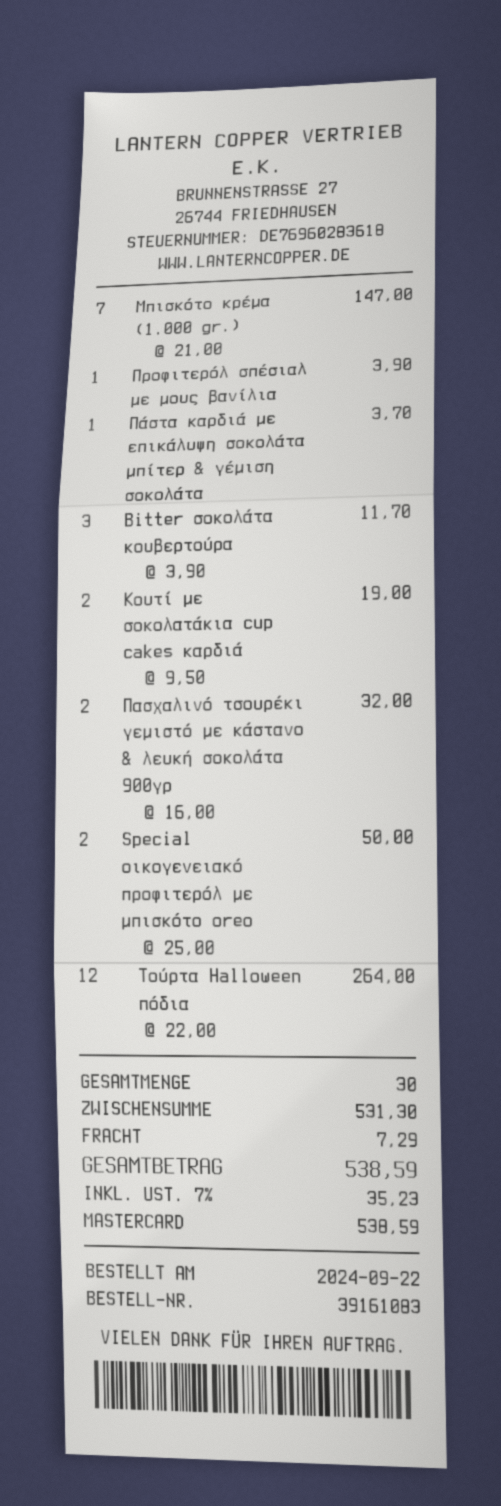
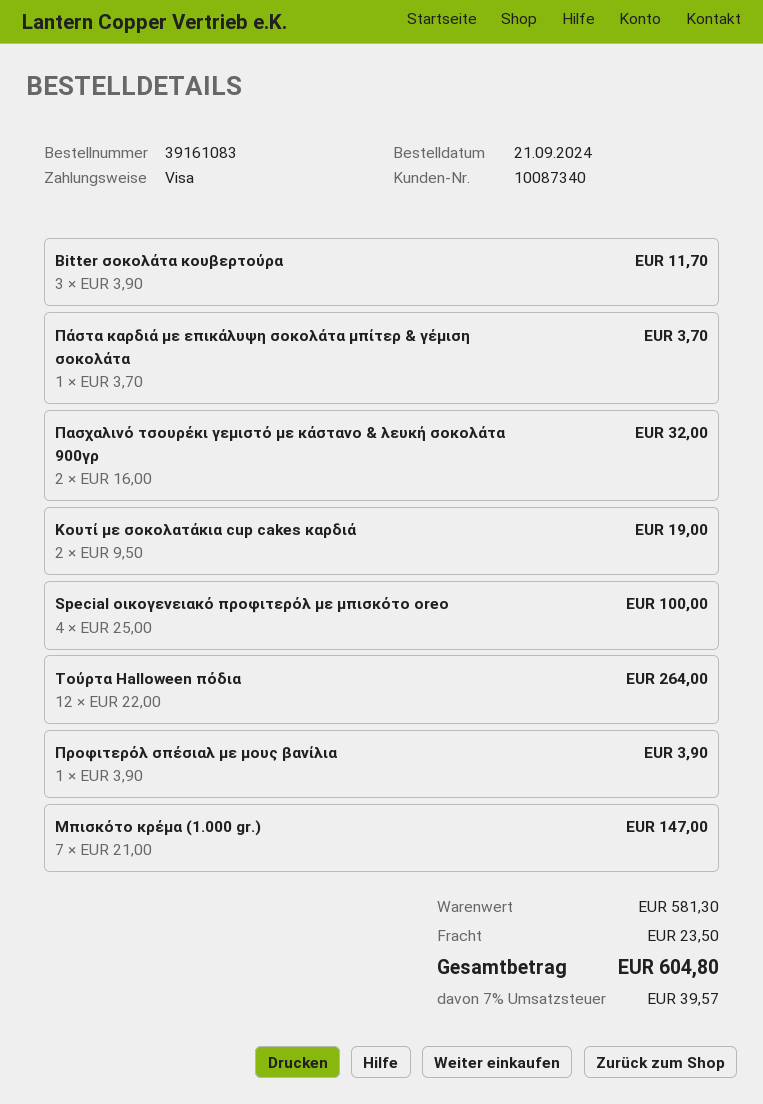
order date: 2024-09-22 -> 2024-09-21
payment method: Mastercard -> Visa
Special οικογενειακό προφιτερόλ με μπισκότο oreo: 2 x 25.00 = 50.00 -> 4 x 25.00 = 100.00
subtotal: 531.30 -> 581.30
shipping: 7.29 -> 23.50
tax: 7% = 35.23 -> 7% = 39.57
total: 538.59 -> 604.80

